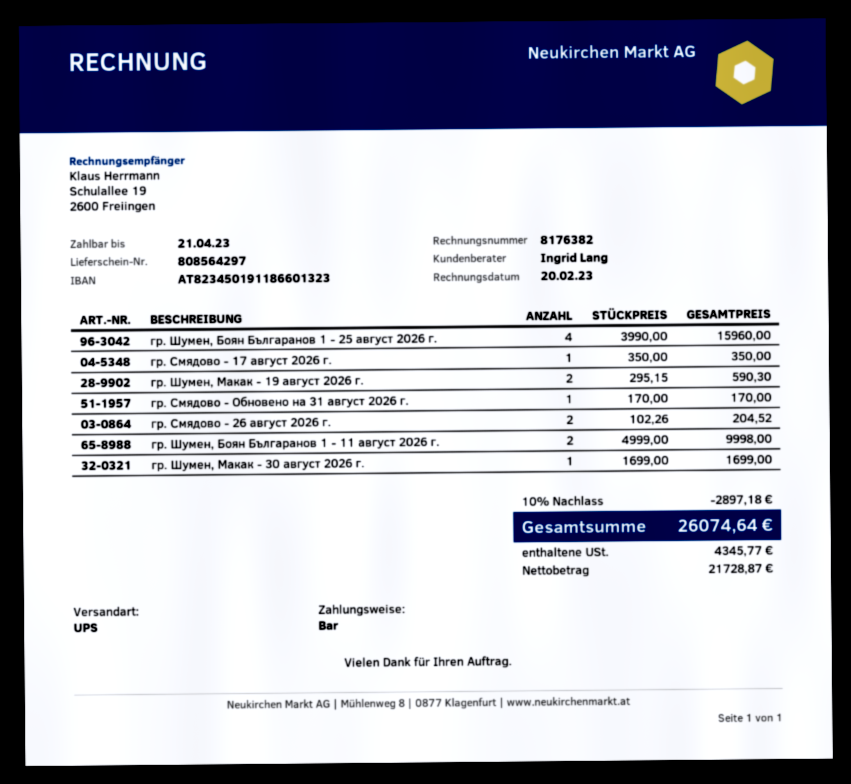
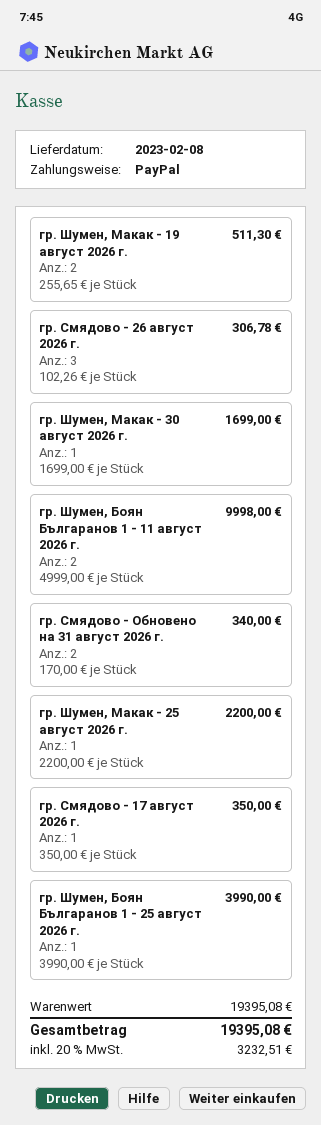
payment method: cash -> PayPal
гр. Шумен, Боян Българанов 1 - 25 август 2026 г.: 4 x 3990.00 = 15960.00 -> 1 x 3990.00 = 3990.00
гр. Шумен, Макак - 19 август 2026 г.: 2 x 295.15 = 590.30 -> 2 x 255.65 = 511.30
гр. Смядово - Обновено на 31 август 2026 г.: 1 x 170.00 = 170.00 -> 2 x 170.00 = 340.00
гр. Смядово - 26 август 2026 г.: 2 x 102.26 = 204.52 -> 3 x 102.26 = 306.78
гр. Шумен, Макак - 25 август 2026 г.: none -> 1 x 2200.00 = 2200.00
discount: 10% = 2897.18 -> none
tax: 4345.77 -> 3232.51
total: 26074.64 -> 19395.08

